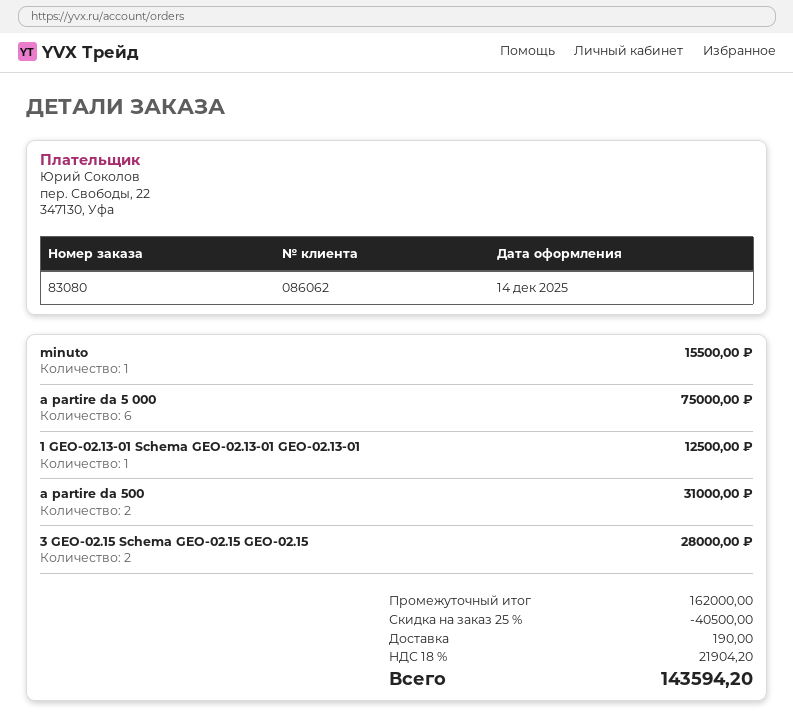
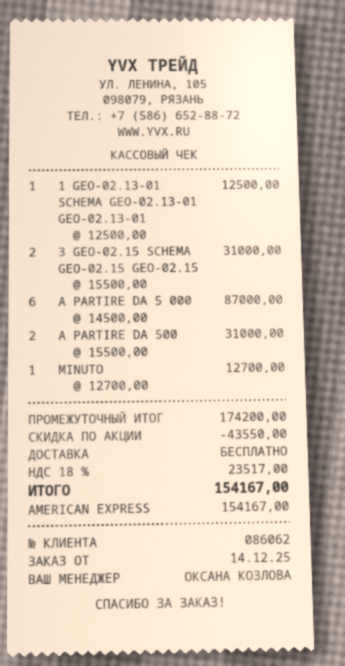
minuto: 1 for 15500.00 -> 1 for 12700.00
a partire da 5 000: 6 for 75000.00 -> 6 for 87000.00
3 GEO-02.15 Schema GEO-02.15 GEO-02.15: 2 for 28000.00 -> 2 for 31000.00
subtotal: 162000.00 -> 174200.00
discount: 40500.00 -> 43550.00
shipping: 190.00 -> 0.00
tax: 18% = 21904.20 -> 18% = 23517.00
total: 143594.20 -> 154167.00

